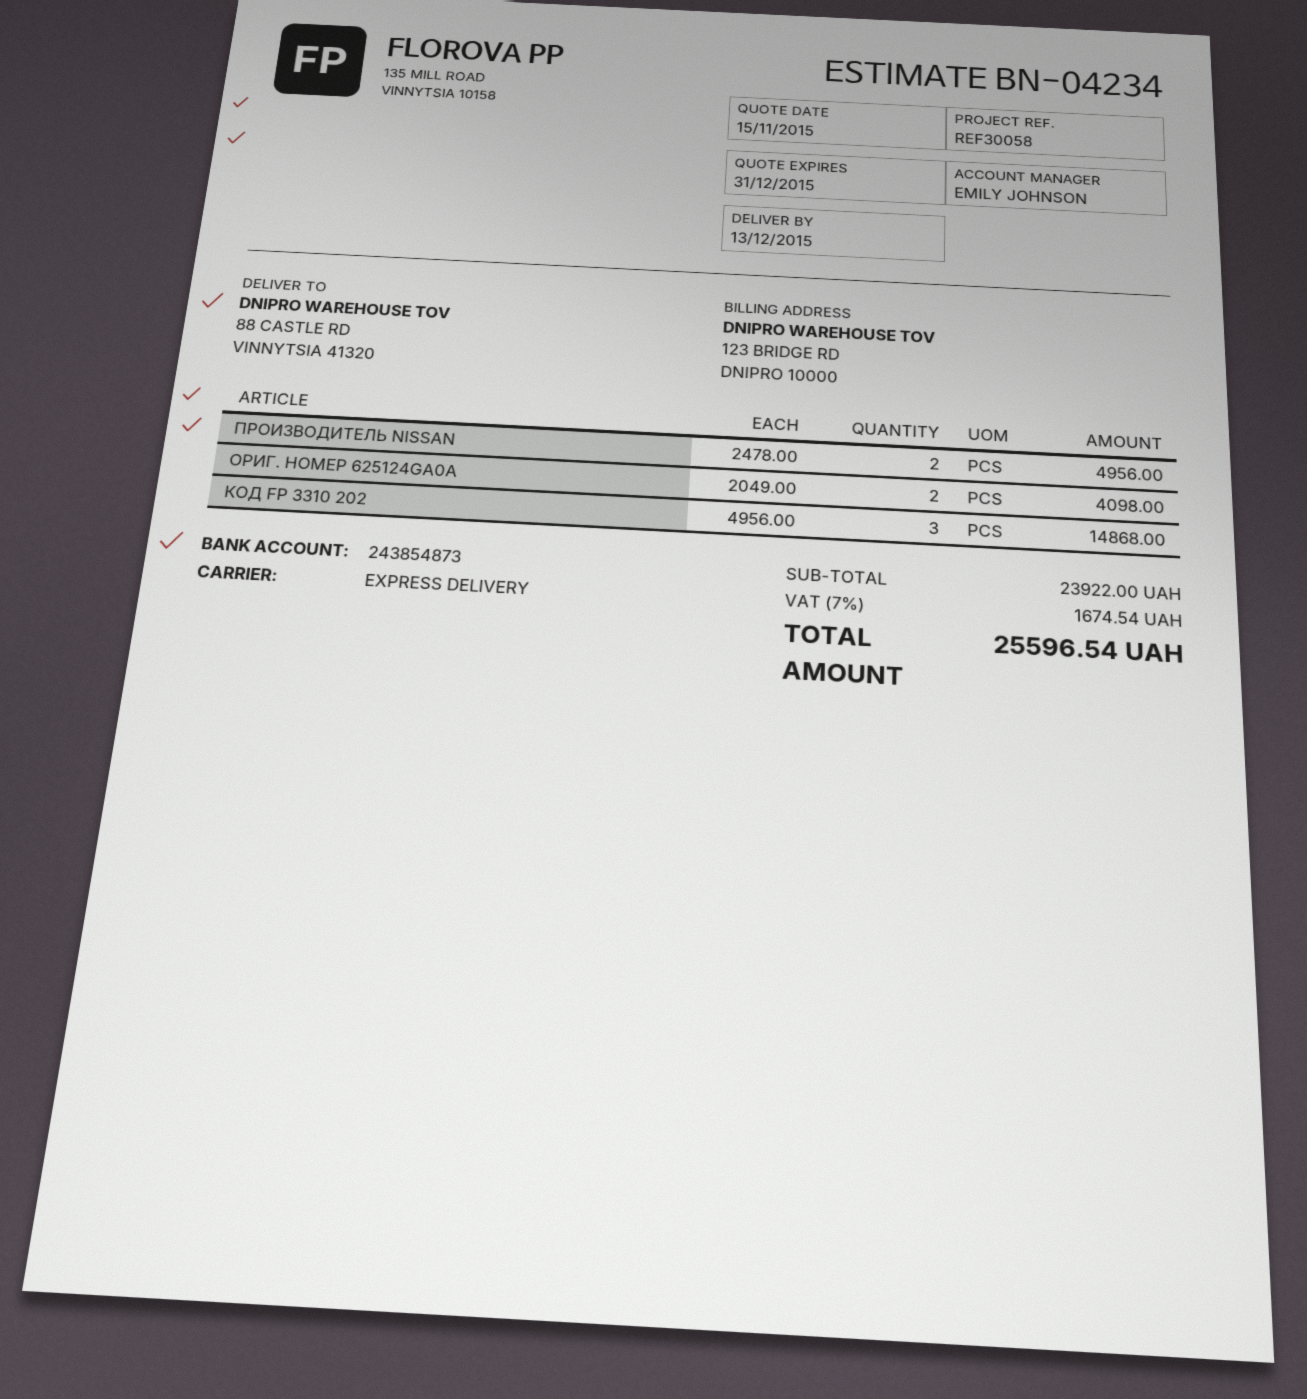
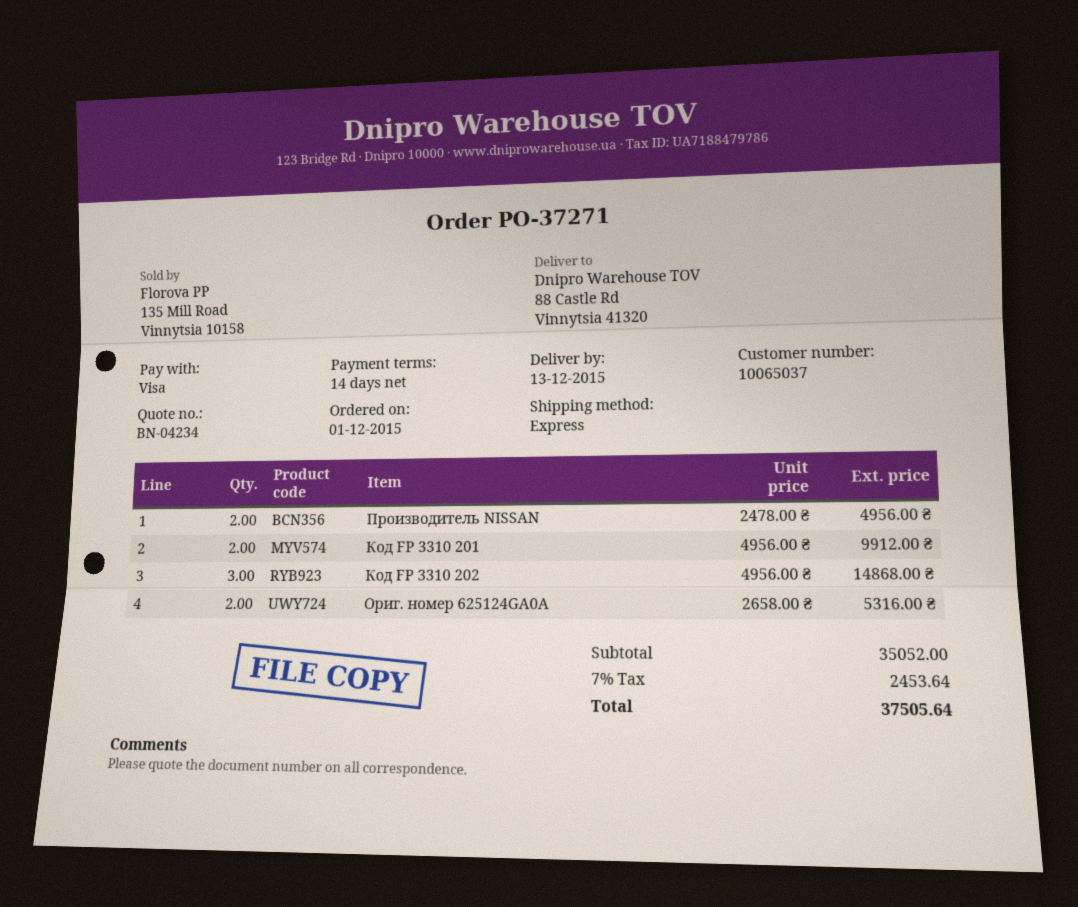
ОРИГ. НОМЕР 625124GA0A: 2 x 2049.00 = 4098.00 -> 2 x 2658.00 = 5316.00
Код FP 3310 201: none -> 2 x 4956.00 = 9912.00
subtotal: 23922.00 -> 35052.00
tax: 7% = 1674.54 -> 7% = 2453.64
total: 25596.54 -> 37505.64

